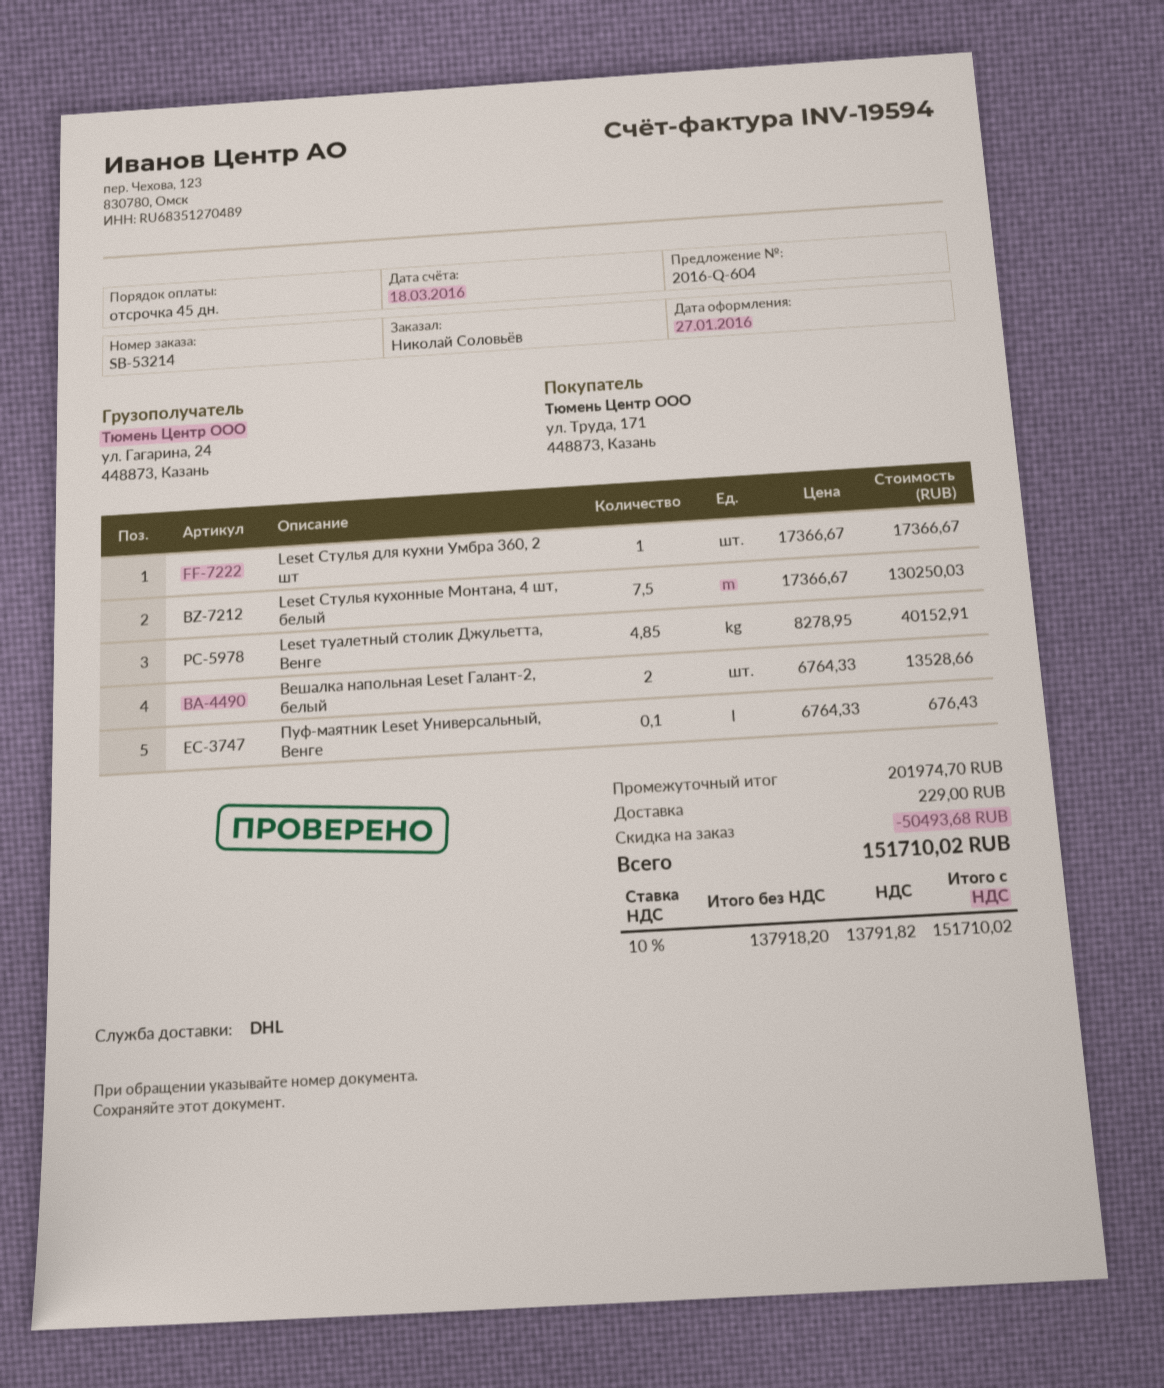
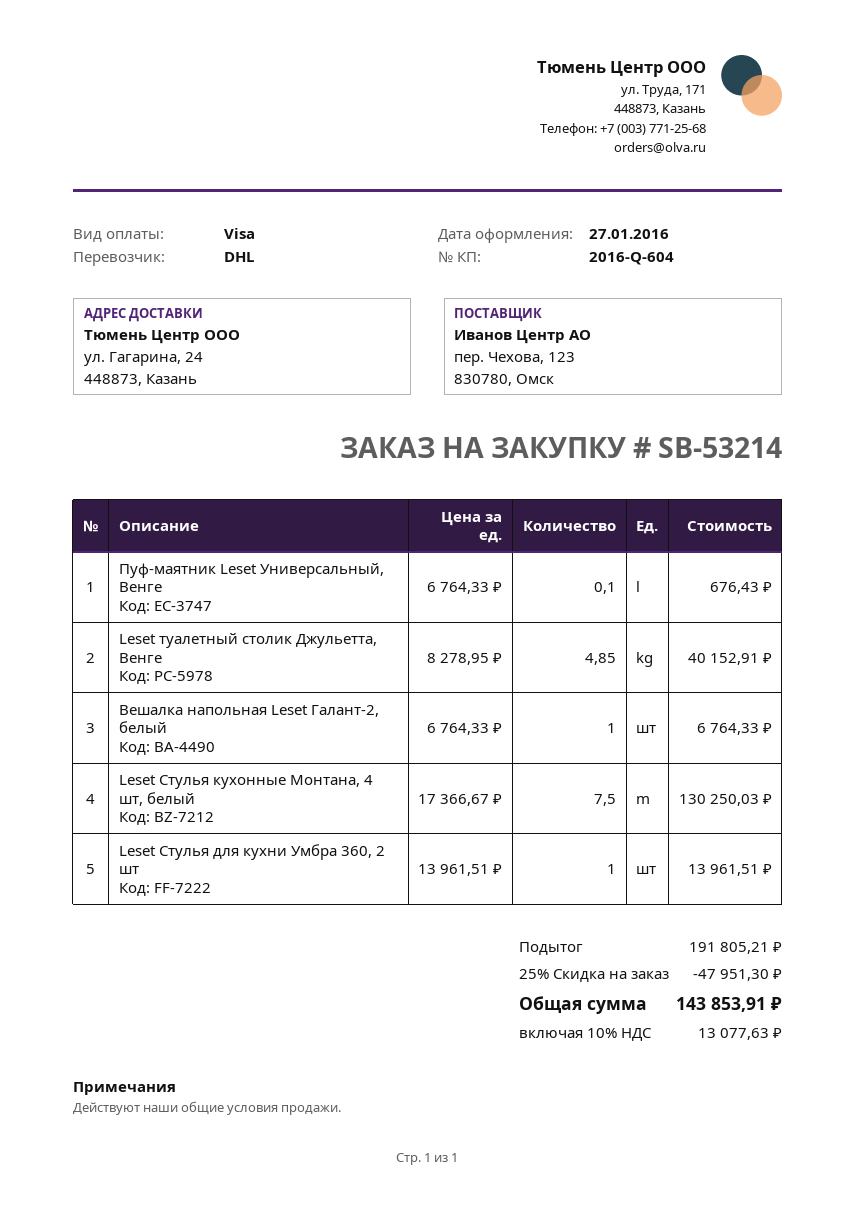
Leset Стулья для кухни Умбра 360, 2 шт: 1 x 17366.67 = 17366.67 -> 1 x 13961.51 = 13961.51
Вешалка напольная Leset Галант-2, белый: 2 x 6764.33 = 13528.66 -> 1 x 6764.33 = 6764.33
subtotal: 201974.70 -> 191805.21
discount: 50493.68 -> 47951.30
shipping: 229.00 -> none
tax: 10% = 13791.82 -> 10% = 13077.63
total: 151710.02 -> 143853.91

